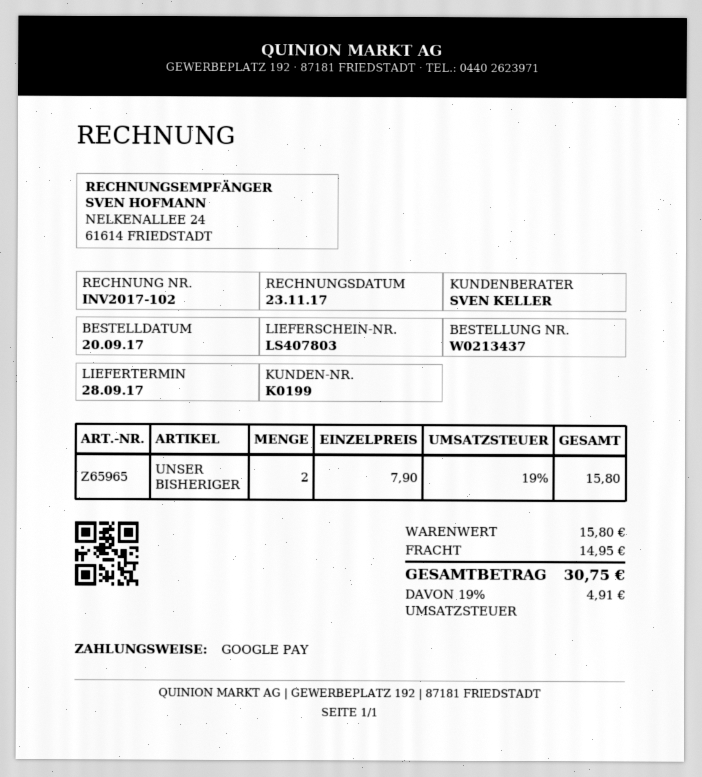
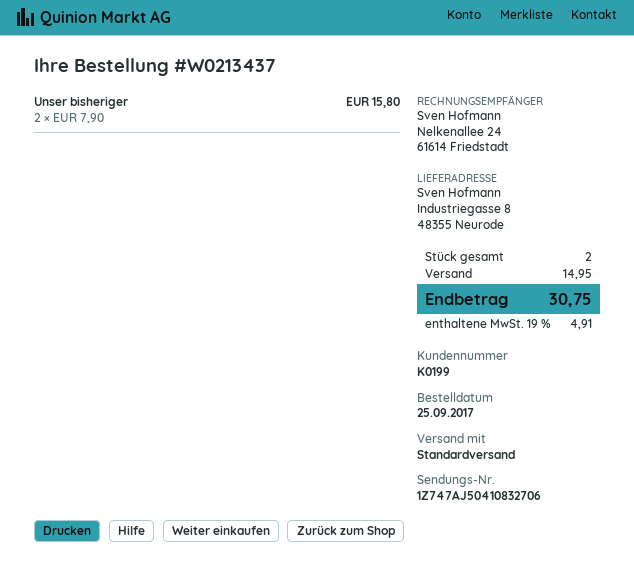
order date: 2017-09-20 -> 2017-09-25

